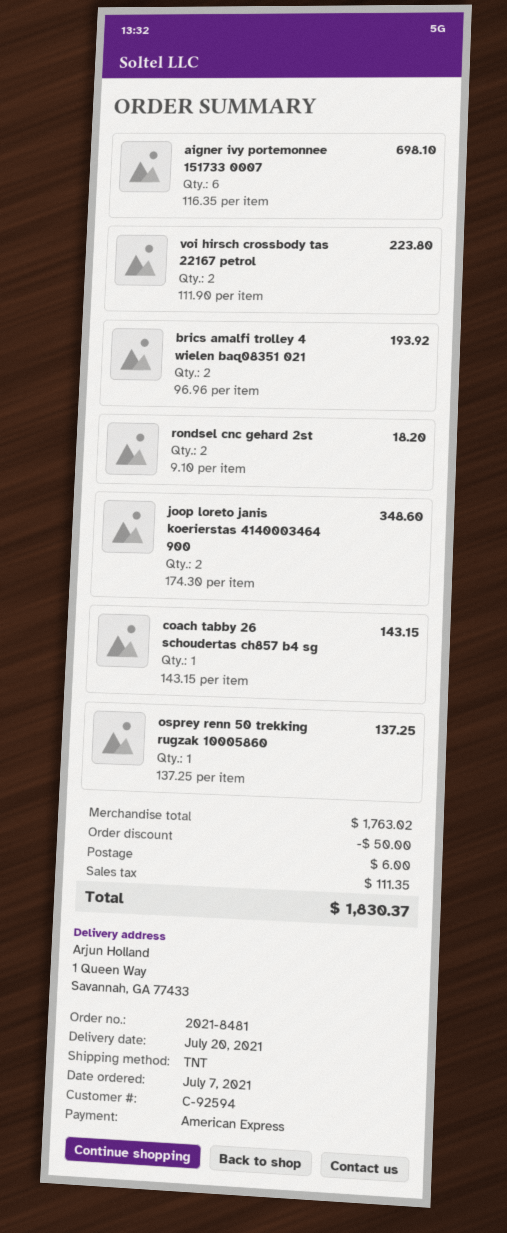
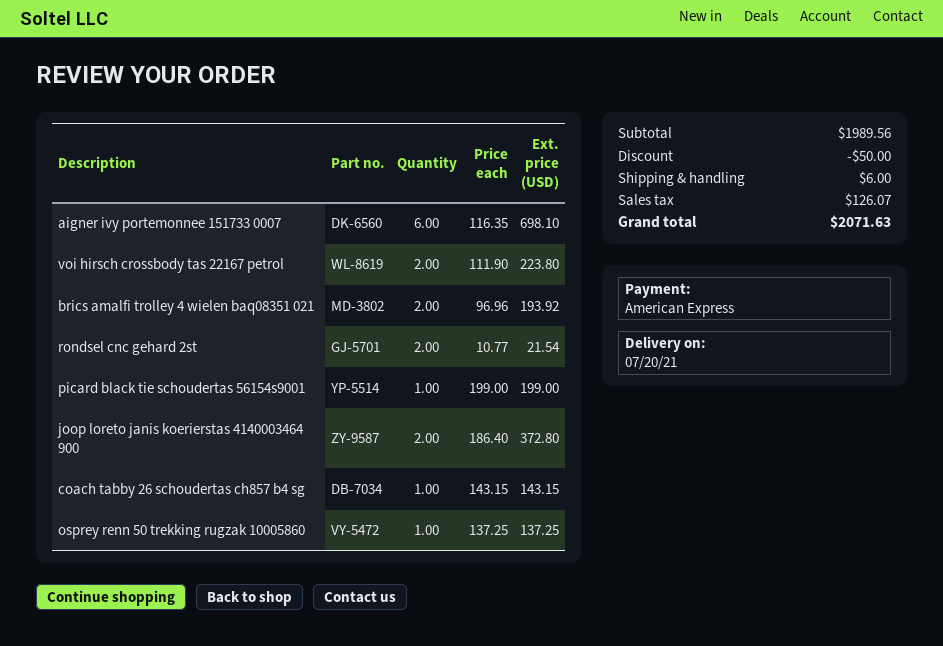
rondsel cnc gehard 2st: 2 x 9.10 = 18.20 -> 2 x 10.77 = 21.54
joop loreto janis koerierstas 4140003464 900: 2 x 174.30 = 348.60 -> 2 x 186.40 = 372.80
picard black tie schoudertas 56154s9001: none -> 1 x 199.00 = 199.00
subtotal: 1763.02 -> 1989.56
tax: 111.35 -> 126.07
total: 1830.37 -> 2071.63

